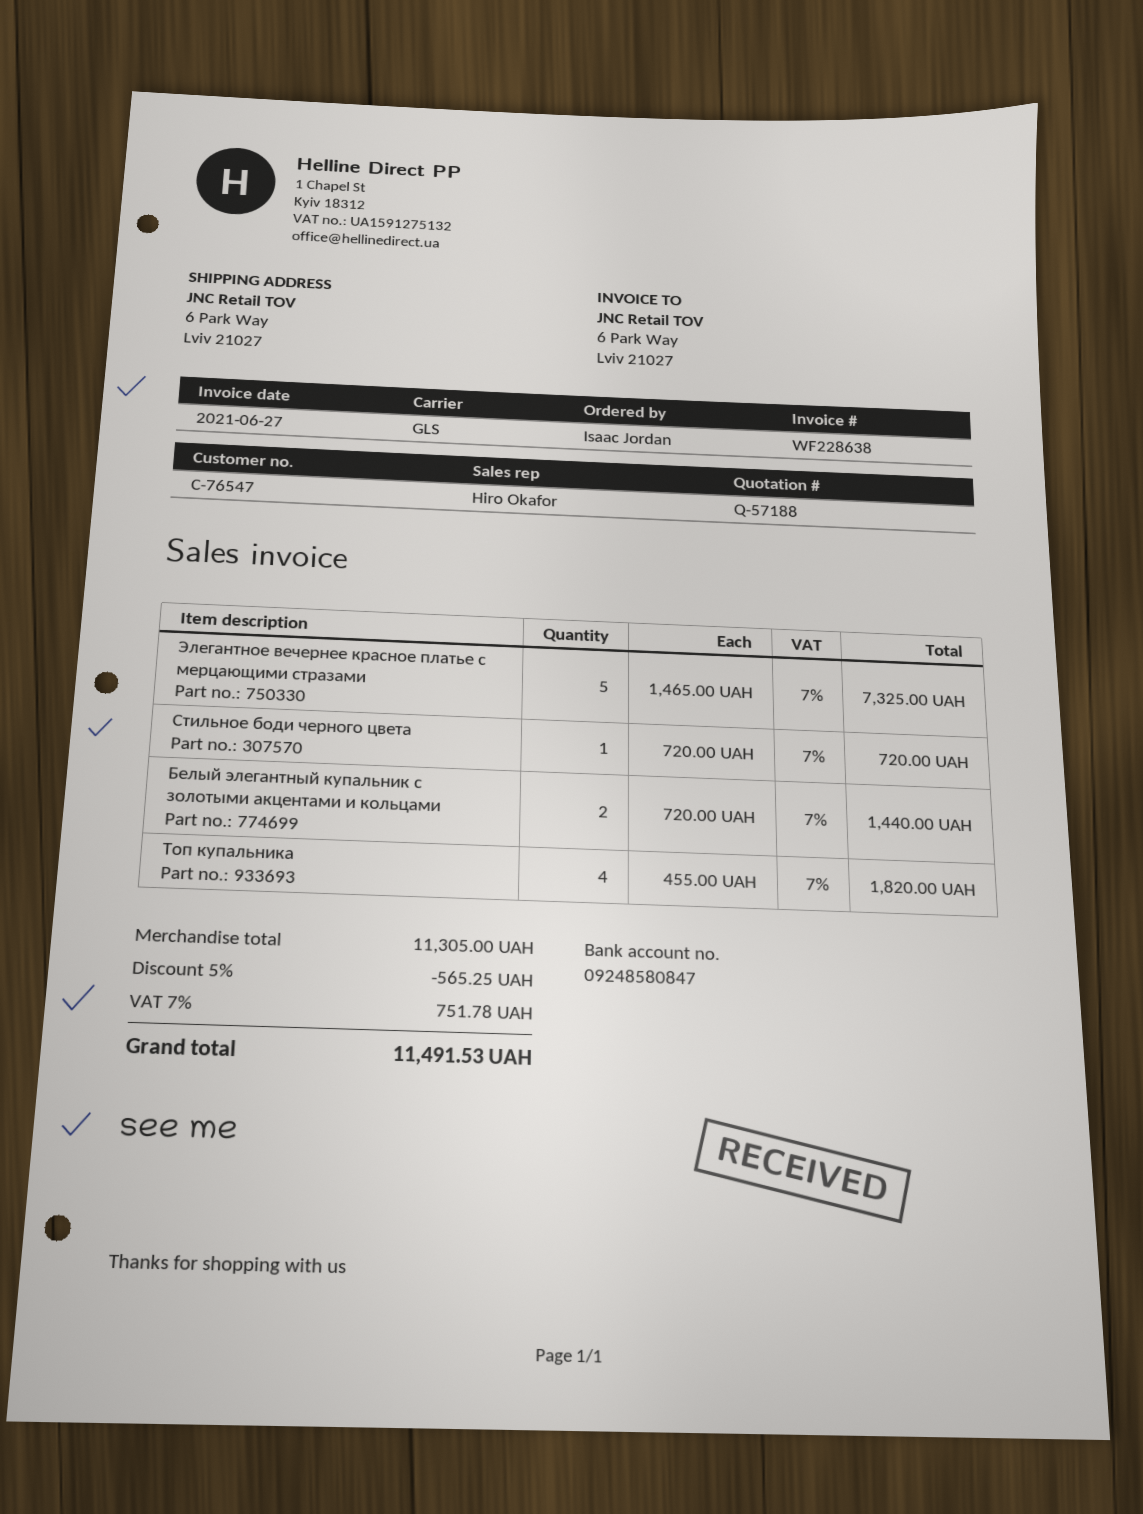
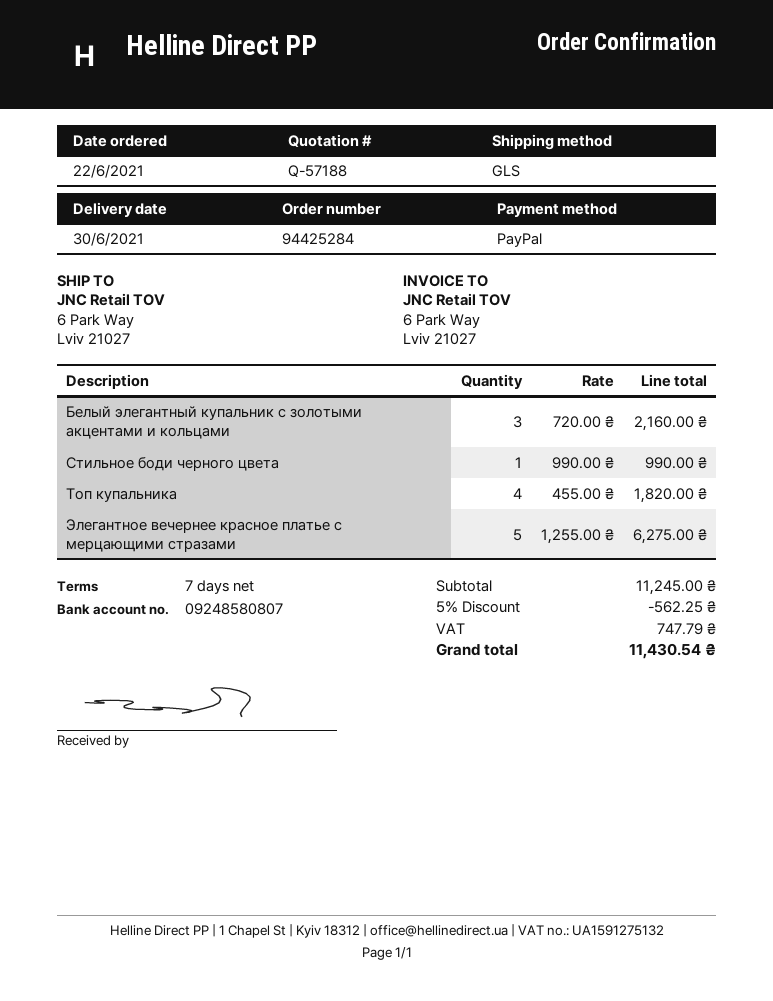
bank account: 09248580847 -> 09248580807
Элегантное вечернее красное платье с мерцающими стразами: 5 x 1465.00 = 7325.00 -> 5 x 1255.00 = 6275.00
Стильное боди черного цвета: 1 x 720.00 = 720.00 -> 1 x 990.00 = 990.00
Белый элегантный купальник с золотыми акцентами и кольцами: 2 x 720.00 = 1440.00 -> 3 x 720.00 = 2160.00
subtotal: 11305.00 -> 11245.00
discount: 5% = 565.25 -> 5% = 562.25
tax: 751.78 -> 747.79
total: 11491.53 -> 11430.54

